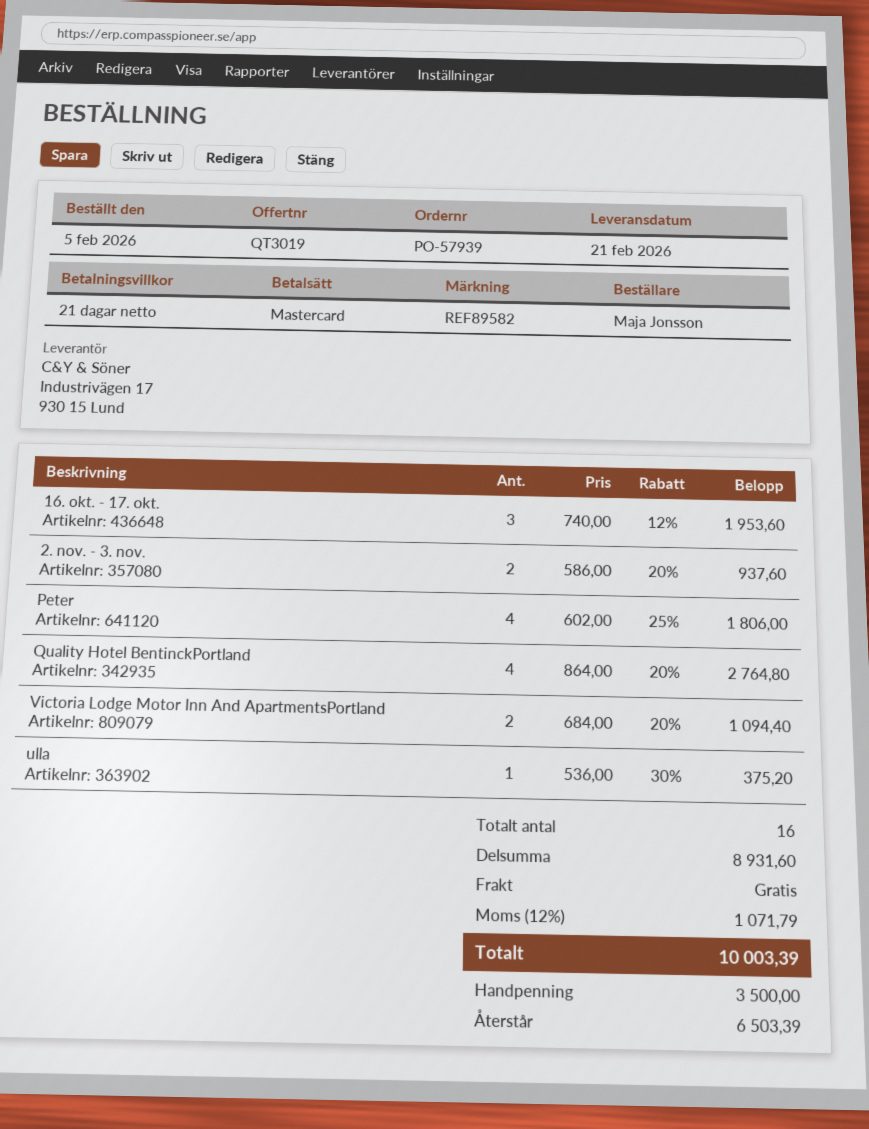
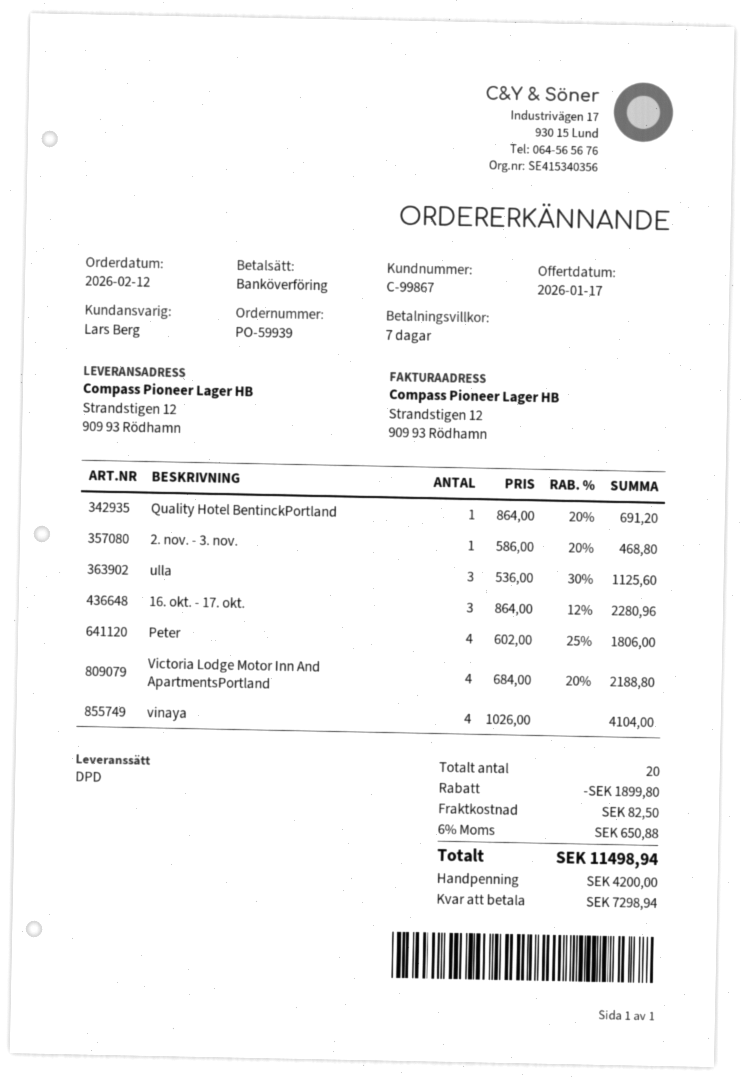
order number: PO-57939 -> PO-59939
order date: 2026-02-05 -> 2026-02-12
payment terms: 21 days -> 7 days
payment method: Mastercard -> bank transfer
16. okt. - 17. okt.: 3 x 740.00 - 12% = 1953.60 -> 3 x 864.00 - 12% = 2280.96
2. nov. - 3. nov.: 2 x 586.00 - 20% = 937.60 -> 1 x 586.00 - 20% = 468.80
Quality Hotel BentinckPortland: 4 x 864.00 - 20% = 2764.80 -> 1 x 864.00 - 20% = 691.20
Victoria Lodge Motor Inn And ApartmentsPortland: 2 x 684.00 - 20% = 1094.40 -> 4 x 684.00 - 20% = 2188.80
ulla: 1 x 536.00 - 30% = 375.20 -> 3 x 536.00 - 30% = 1125.60
vinaya: none -> 4 x 1026.00 = 4104.00
total quantity: 16 -> 20
discount: none -> 1899.80
shipping: 0.00 -> 82.50
tax: 12% = 1071.79 -> 6% = 650.88
total: 10003.39 -> 11498.94
deposit: 3500.00 -> 4200.00
balance: 6503.39 -> 7298.94

